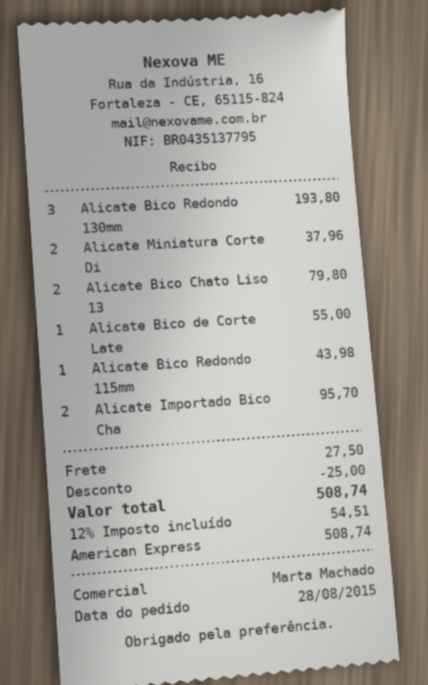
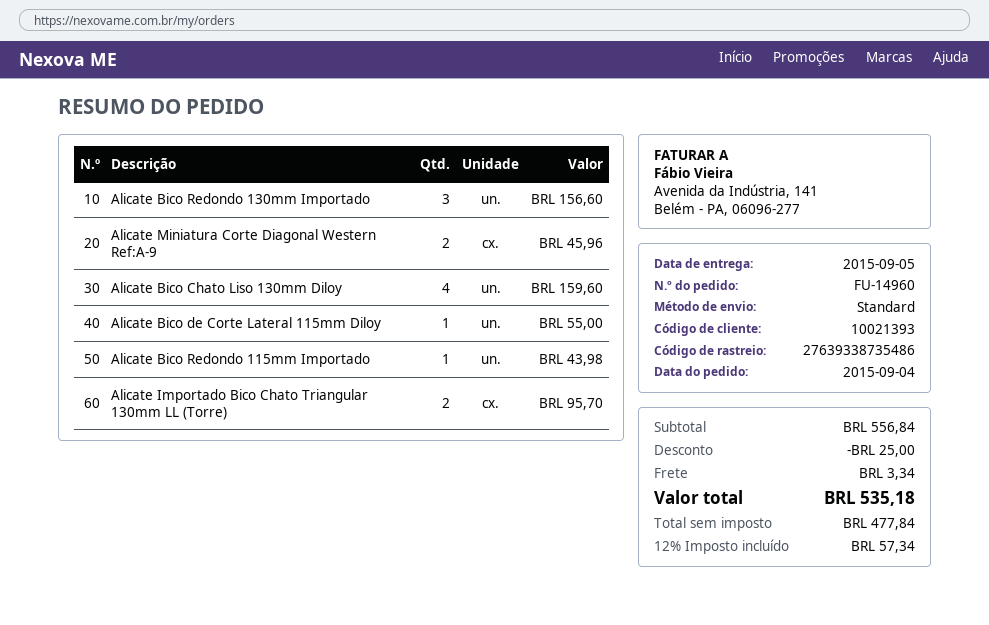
order date: 2015-08-28 -> 2015-09-04
Alicate Bico Redondo 130mm: 3 for 193.80 -> 3 for 156.60
Alicate Miniatura Corte Di: 2 for 37.96 -> 2 for 45.96
Alicate Bico Chato Liso 13: 2 for 79.80 -> 4 for 159.60
shipping: 27.50 -> 3.34
tax: 12% = 54.51 -> 12% = 57.34
total: 508.74 -> 535.18

